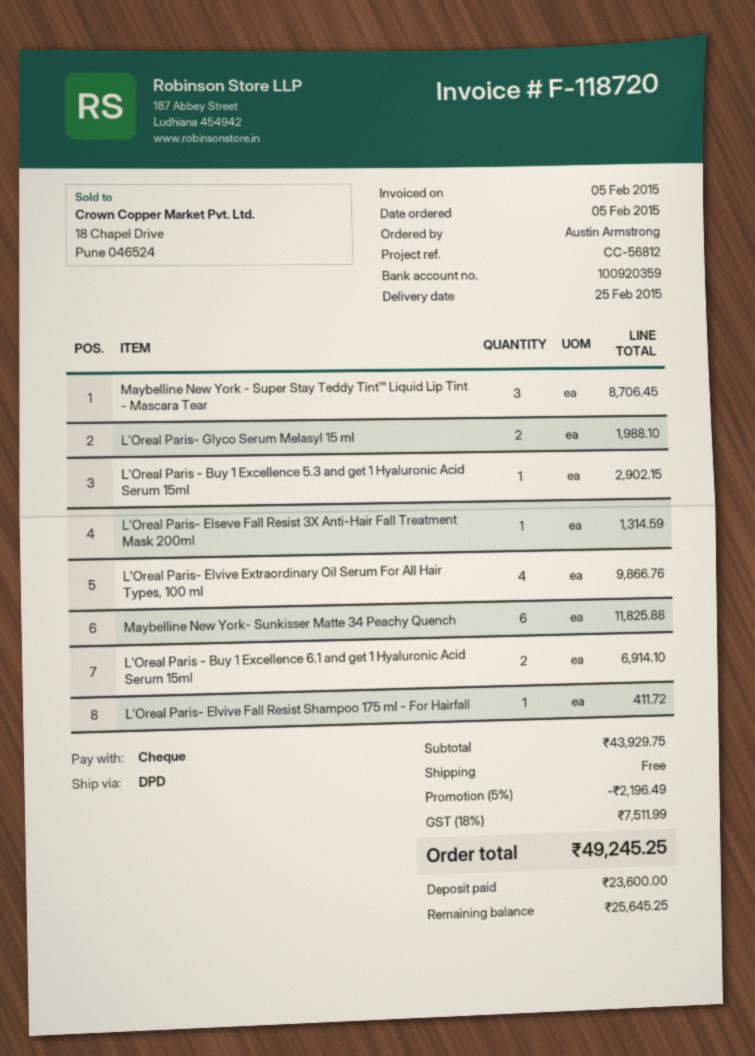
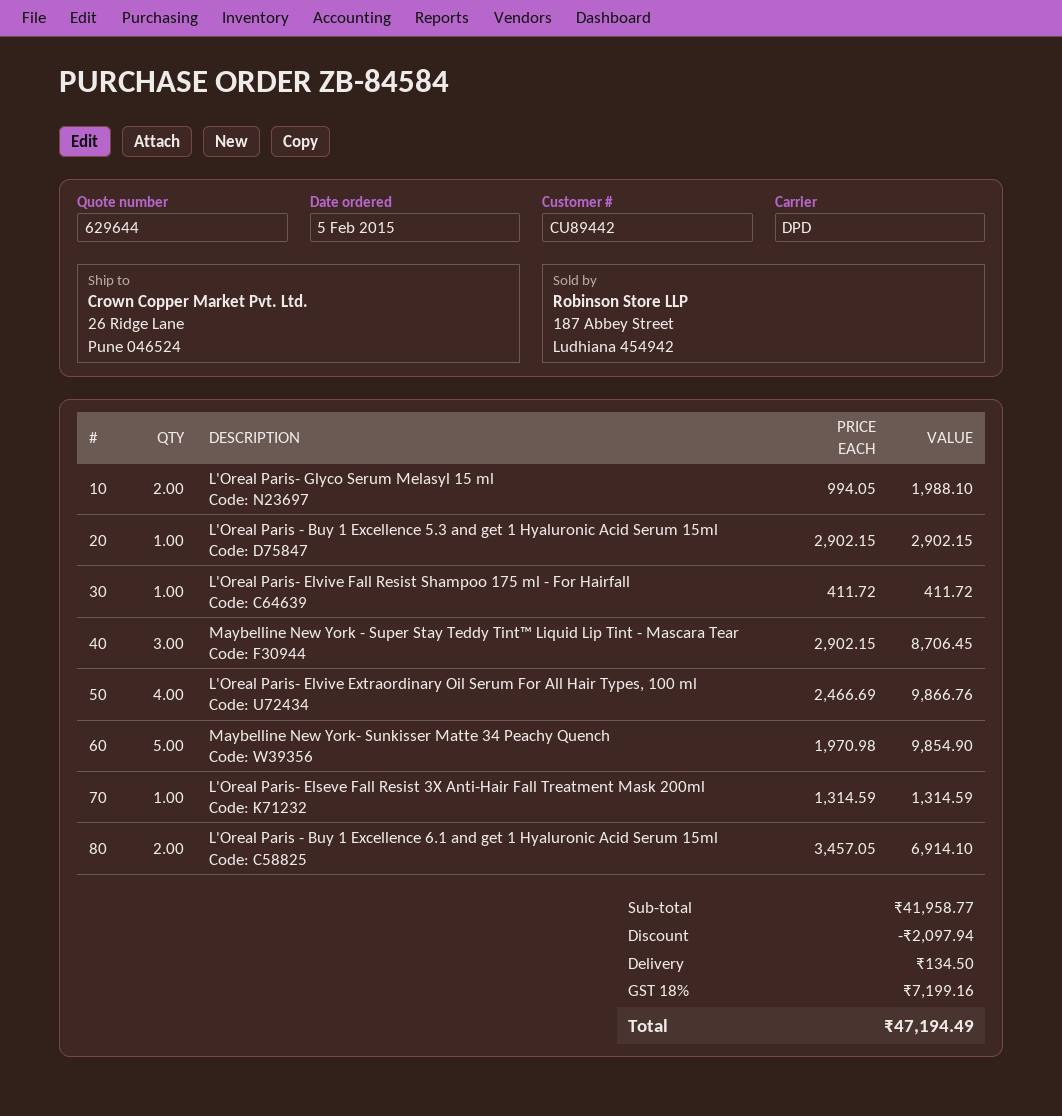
Maybelline New York- Sunkisser Matte 34 Peachy Quench: 6 for 11825.88 -> 5 for 9854.90
subtotal: 43929.75 -> 41958.77
discount: 2196.49 -> 2097.94
shipping: 0.00 -> 134.50
tax: 18% = 7511.99 -> 18% = 7199.16
total: 49245.25 -> 47194.49

